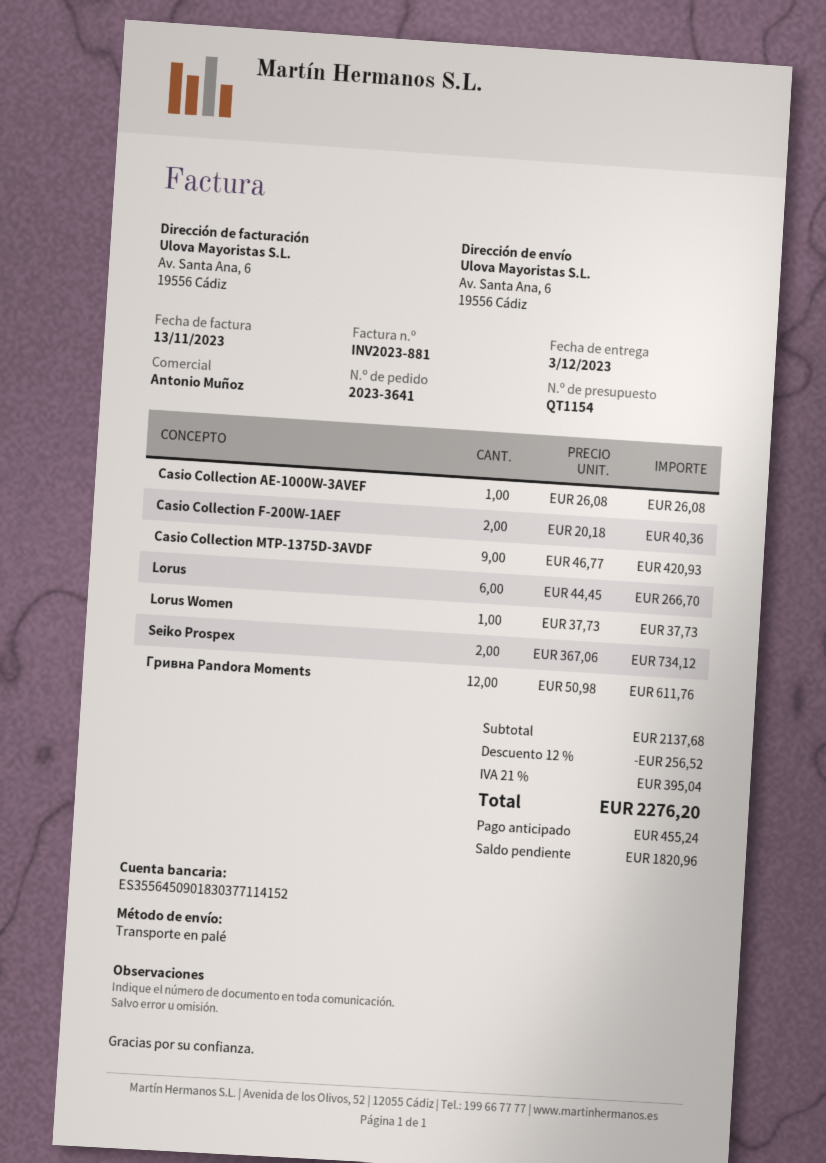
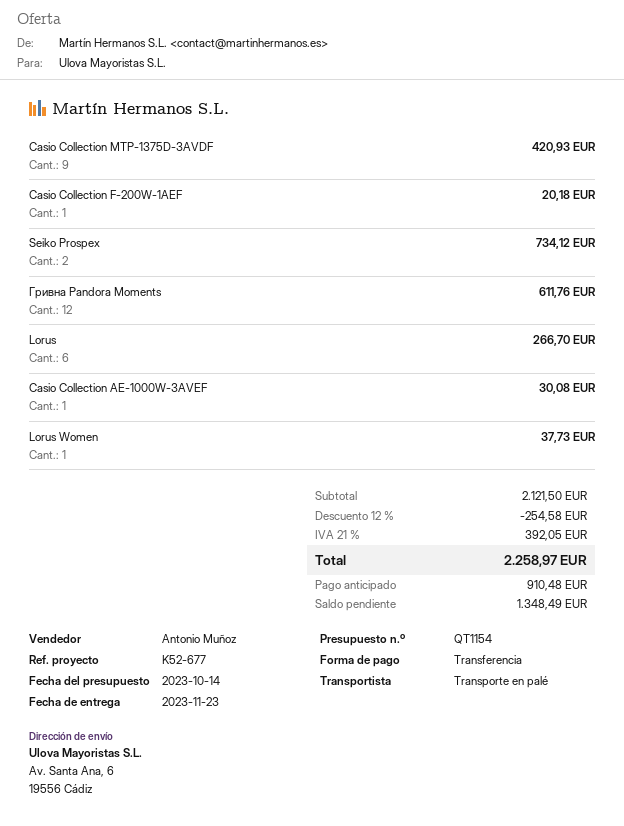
delivery date: 2023-12-03 -> 2023-11-23
Casio Collection AE-1000W-3AVEF: 1 for 26.08 -> 1 for 30.08
Casio Collection F-200W-1AEF: 2 for 40.36 -> 1 for 20.18
subtotal: 2137.68 -> 2121.50
discount: 12% = 256.52 -> 12% = 254.58
tax: 21% = 395.04 -> 21% = 392.05
total: 2276.20 -> 2258.97
deposit: 455.24 -> 910.48
balance: 1820.96 -> 1348.49

